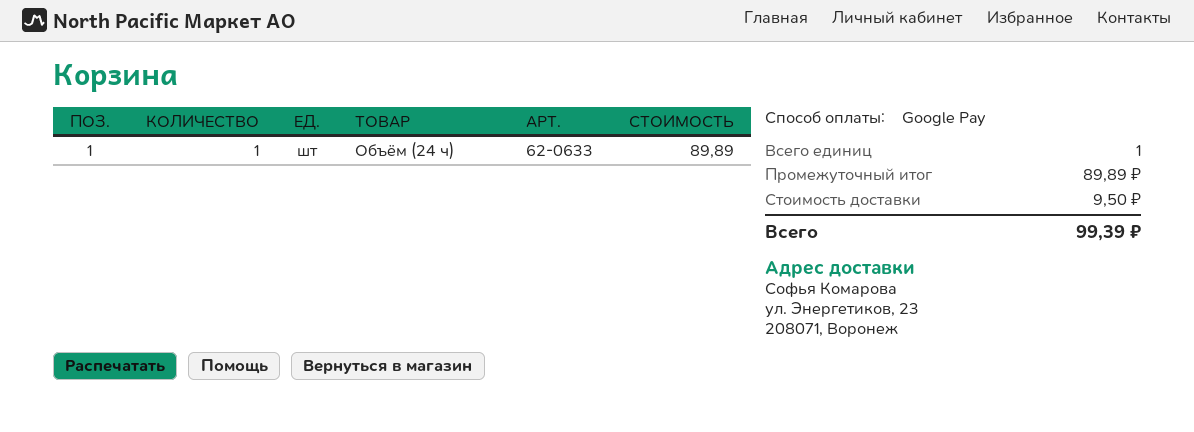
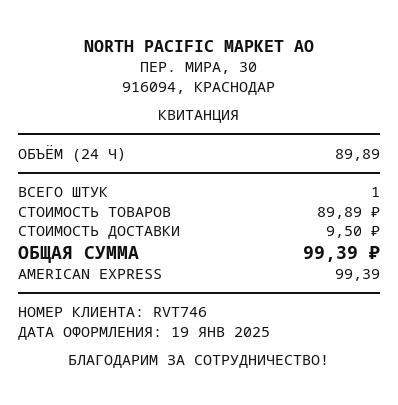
payment method: Google Pay -> American Express

